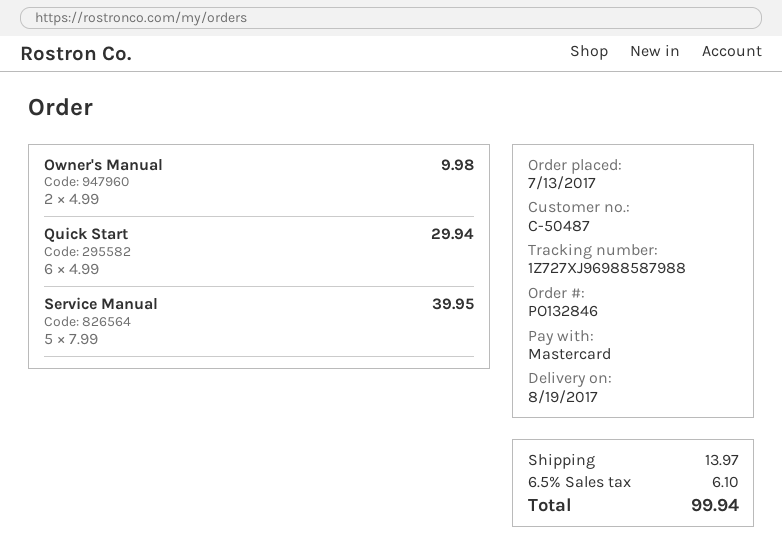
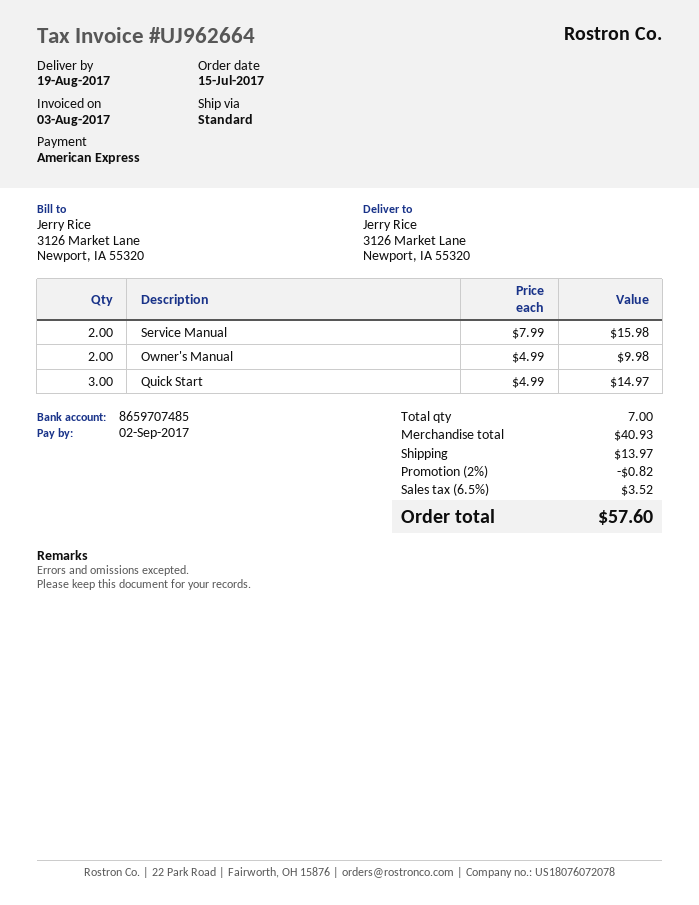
order date: 2017-07-13 -> 2017-07-15
payment method: Mastercard -> American Express
Quick Start: 6 x 4.99 = 29.94 -> 3 x 4.99 = 14.97
Service Manual: 5 x 7.99 = 39.95 -> 2 x 7.99 = 15.98
discount: none -> 2% = 0.82
tax: 6.5% = 6.10 -> 6.5% = 3.52
total: 99.94 -> 57.60

